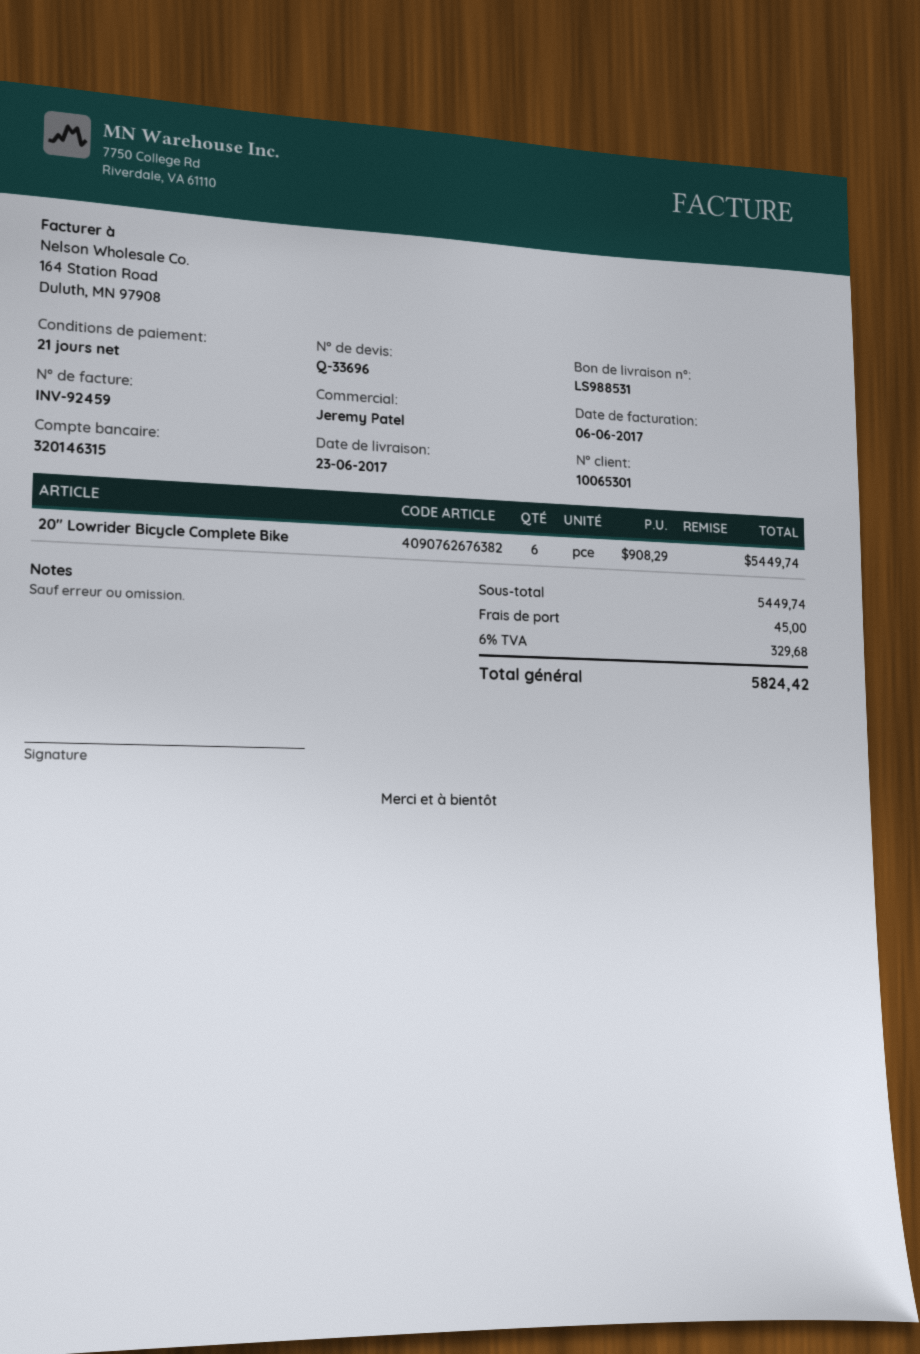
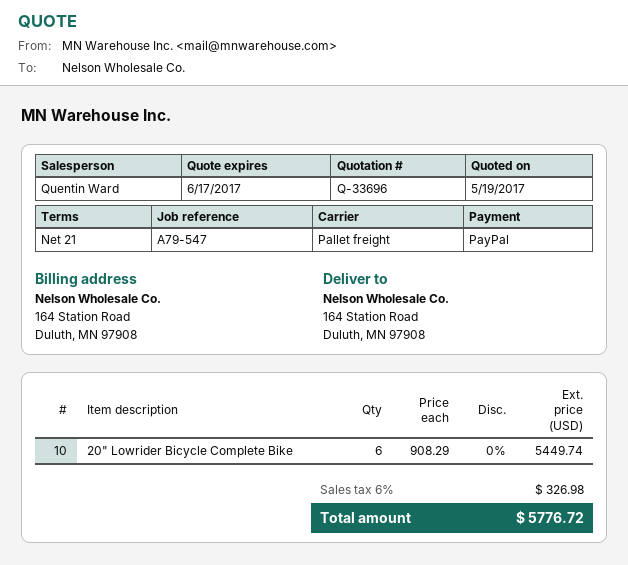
sales rep: Jeremy Patel -> Quentin Ward
shipping: 45.00 -> none
tax: 6% = 329.68 -> 6% = 326.98
total: 5824.42 -> 5776.72

